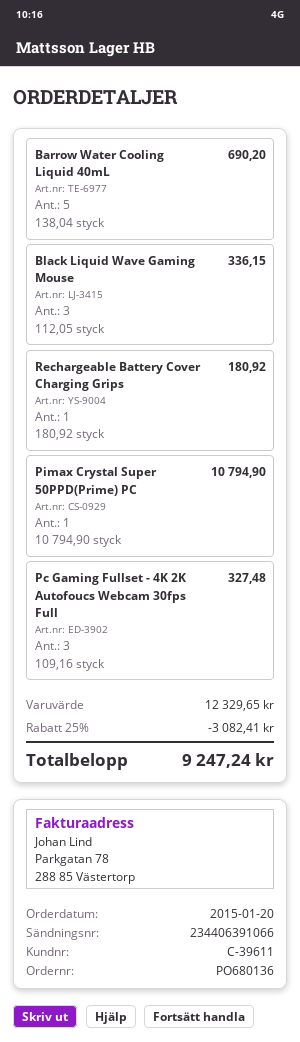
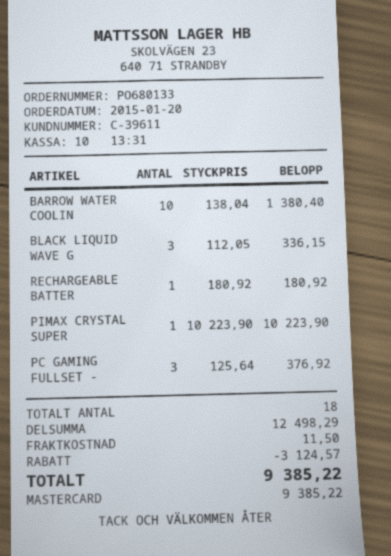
order number: PO680136 -> PO680133
Barrow Water Cooling Liquid 40mL: 5 x 138.04 = 690.20 -> 10 x 138.04 = 1380.40
Pimax Crystal Super 50PPD(Prime) PC: 1 x 10794.90 = 10794.90 -> 1 x 10223.90 = 10223.90
Pc Gaming Fullset - 4K 2K Autofoucs Webcam 30fps Full: 3 x 109.16 = 327.48 -> 3 x 125.64 = 376.92
subtotal: 12329.65 -> 12498.29
discount: 3082.41 -> 3124.57
shipping: none -> 11.50
total: 9247.24 -> 9385.22

